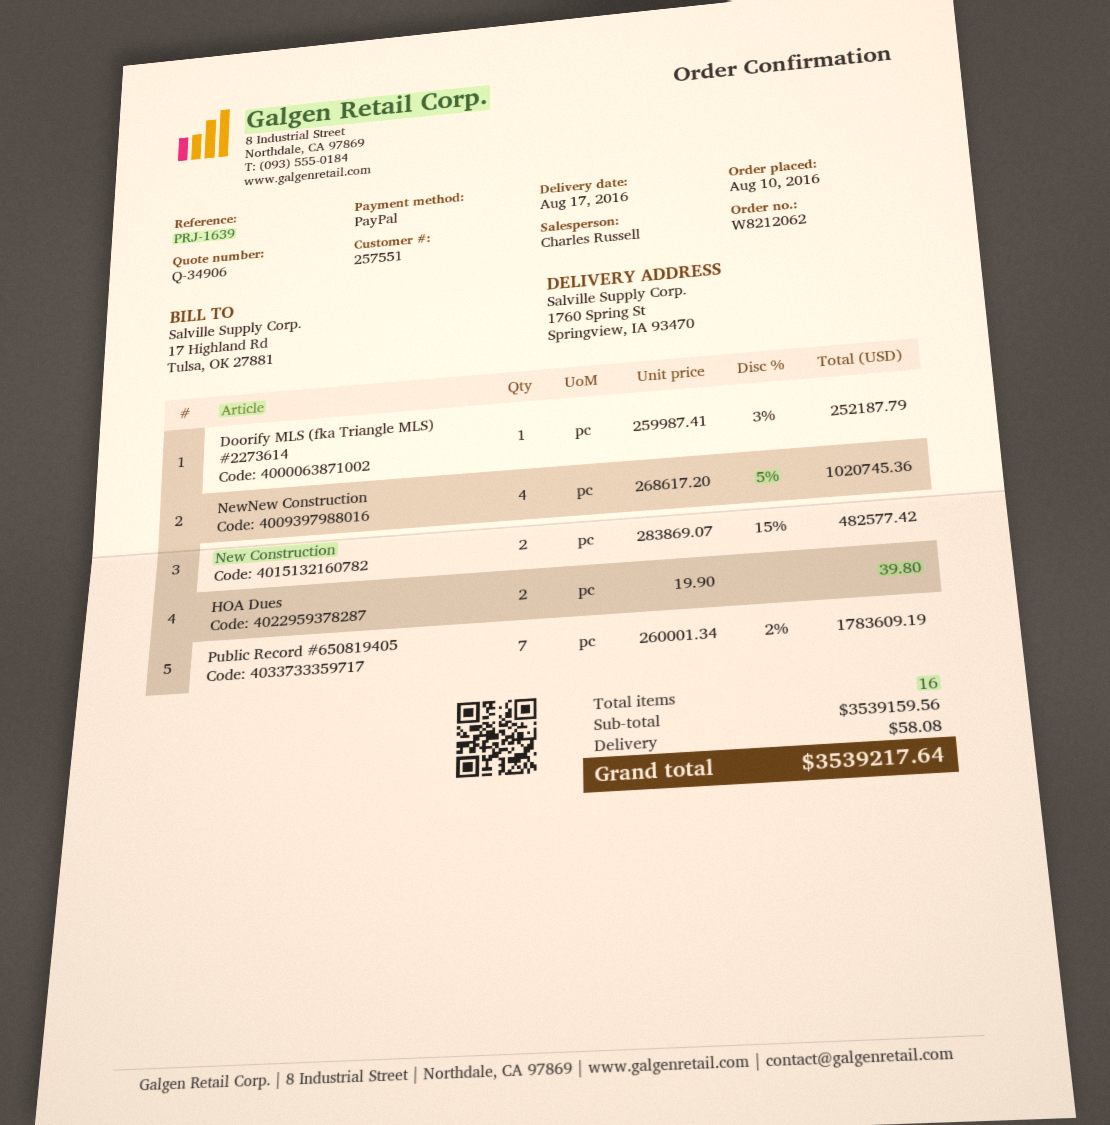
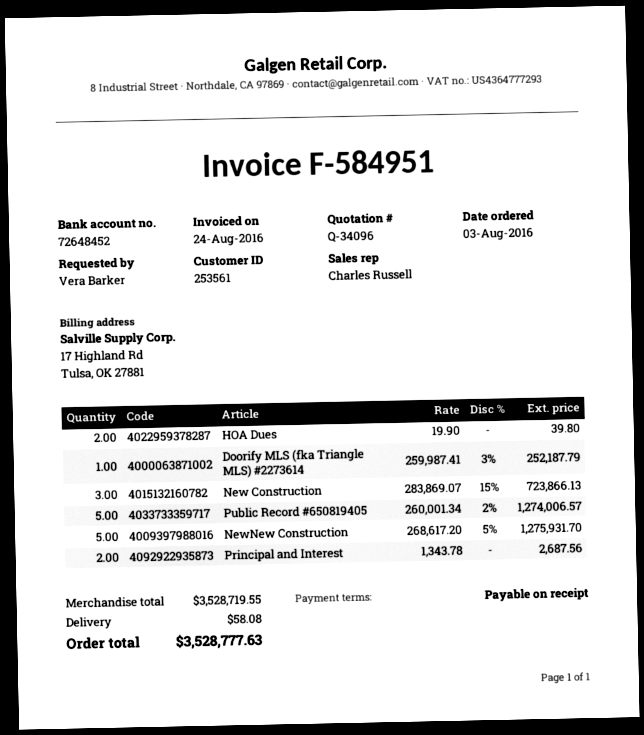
quote number: Q-34906 -> Q-34096
order date: 2016-08-10 -> 2016-08-03
customer number: 257551 -> 253561
NewNew Construction: 4 x 268617.20 - 5% = 1020745.36 -> 5 x 268617.20 - 5% = 1275931.70
New Construction: 2 x 283869.07 - 15% = 482577.42 -> 3 x 283869.07 - 15% = 723866.13
Public Record #650819405: 7 x 260001.34 - 2% = 1783609.19 -> 5 x 260001.34 - 2% = 1274006.57
Principal and Interest: none -> 2 x 1343.78 = 2687.56
subtotal: 3539159.56 -> 3528719.55
total: 3539217.64 -> 3528777.63

